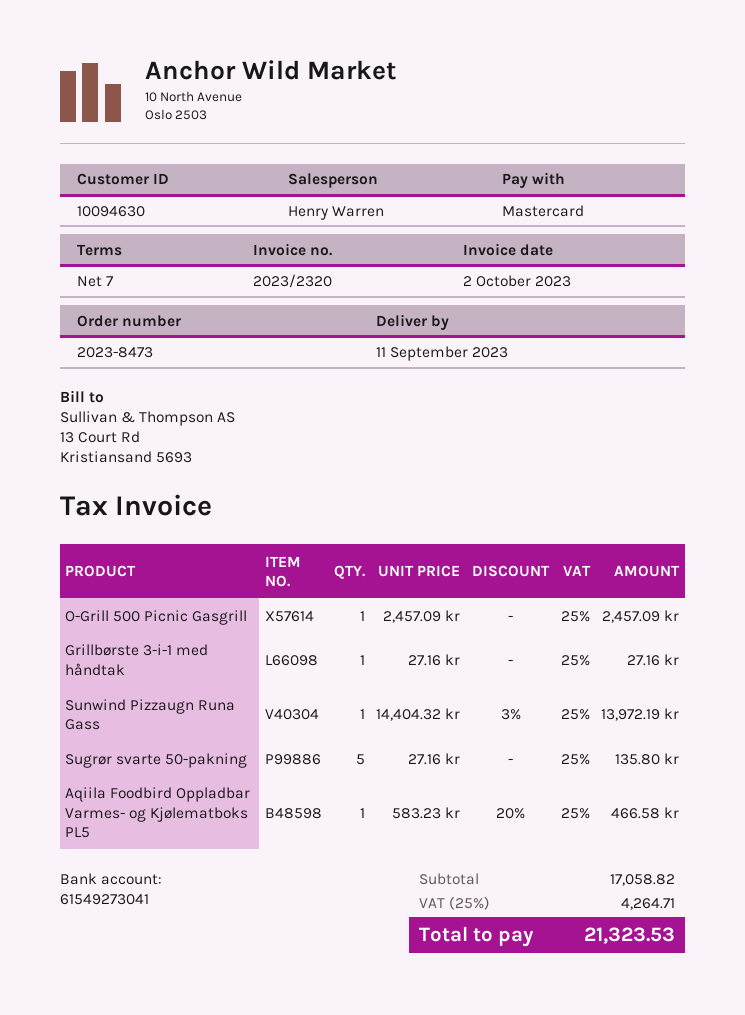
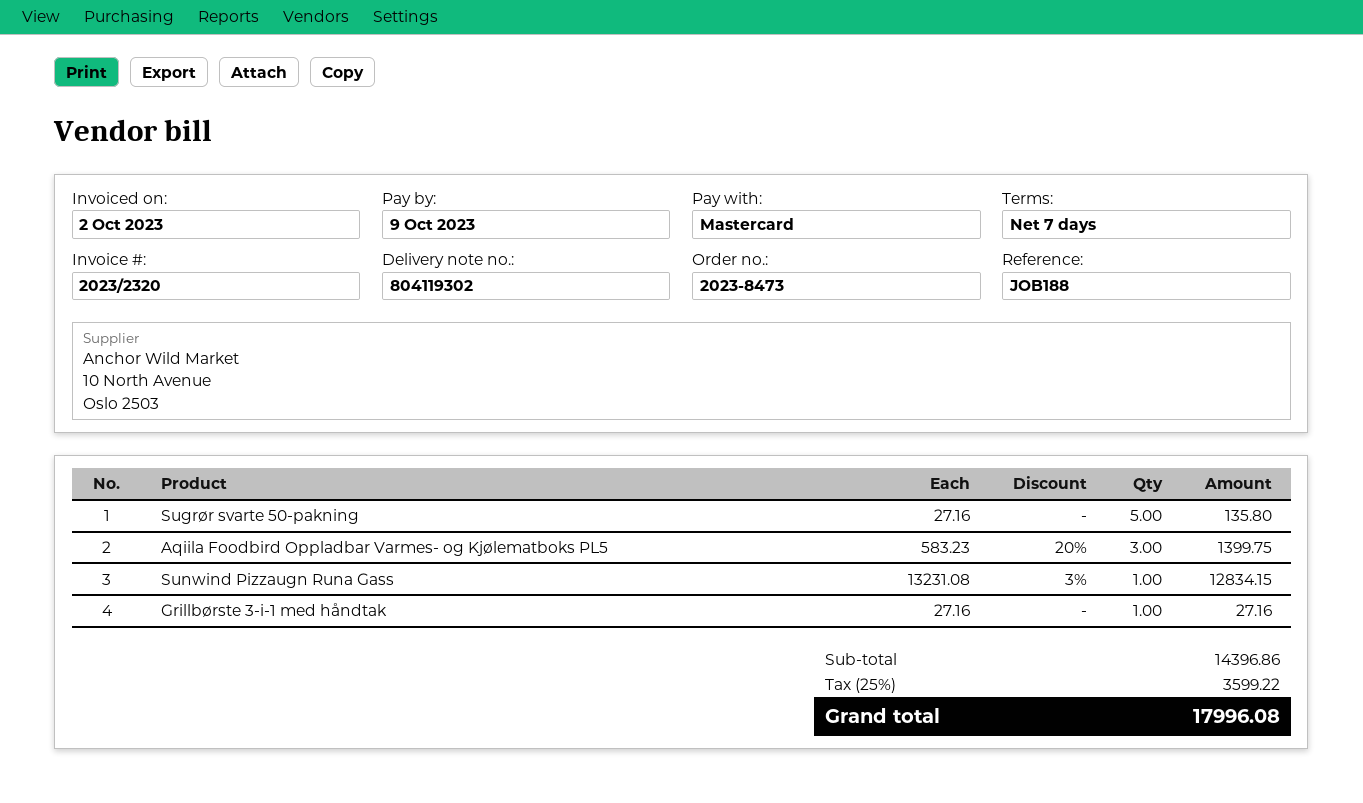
O-Grill 500 Picnic Gasgrill: 1 x 2457.09 = 2457.09 -> none
Sunwind Pizzaugn Runa Gass: 1 x 14404.32 - 3% = 13972.19 -> 1 x 13231.08 - 3% = 12834.15
Aqiila Foodbird Oppladbar Varmes- og Kjølematboks PL5: 1 x 583.23 - 20% = 466.58 -> 3 x 583.23 - 20% = 1399.75
subtotal: 17058.82 -> 14396.86
tax: 25% = 4264.71 -> 25% = 3599.22
total: 21323.53 -> 17996.08

